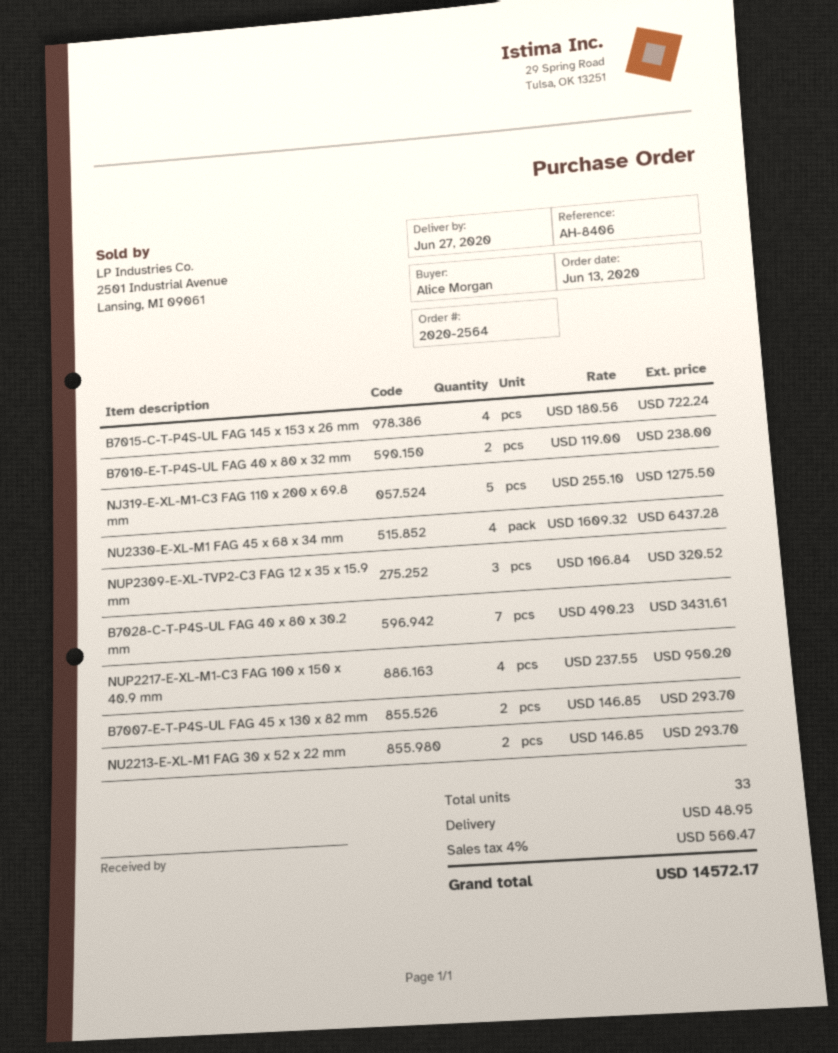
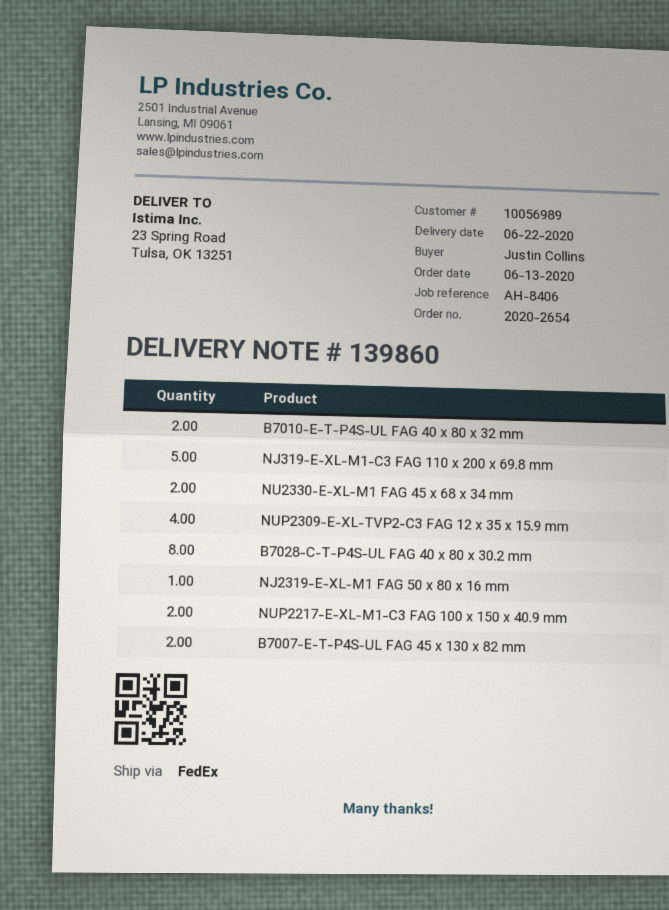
order number: 2020-2564 -> 2020-2654
delivery date: 2020-06-27 -> 2020-06-22
ordered by: Alice Morgan -> Justin Collins
B7015-C-T-P4S-UL FAG 145 x 153 x 26 mm: 4 -> none
NU2330-E-XL-M1 FAG 45 x 68 x 34 mm: 4 -> 2
NUP2309-E-XL-TVP2-C3 FAG 12 x 35 x 15.9 mm: 3 -> 4
B7028-C-T-P4S-UL FAG 40 x 80 x 30.2 mm: 7 -> 8
NUP2217-E-XL-M1-C3 FAG 100 x 150 x 40.9 mm: 4 -> 2
NU2213-E-XL-M1 FAG 30 x 52 x 22 mm: 2 -> none
NJ2319-E-XL-M1 FAG 50 x 80 x 16 mm: none -> 1

